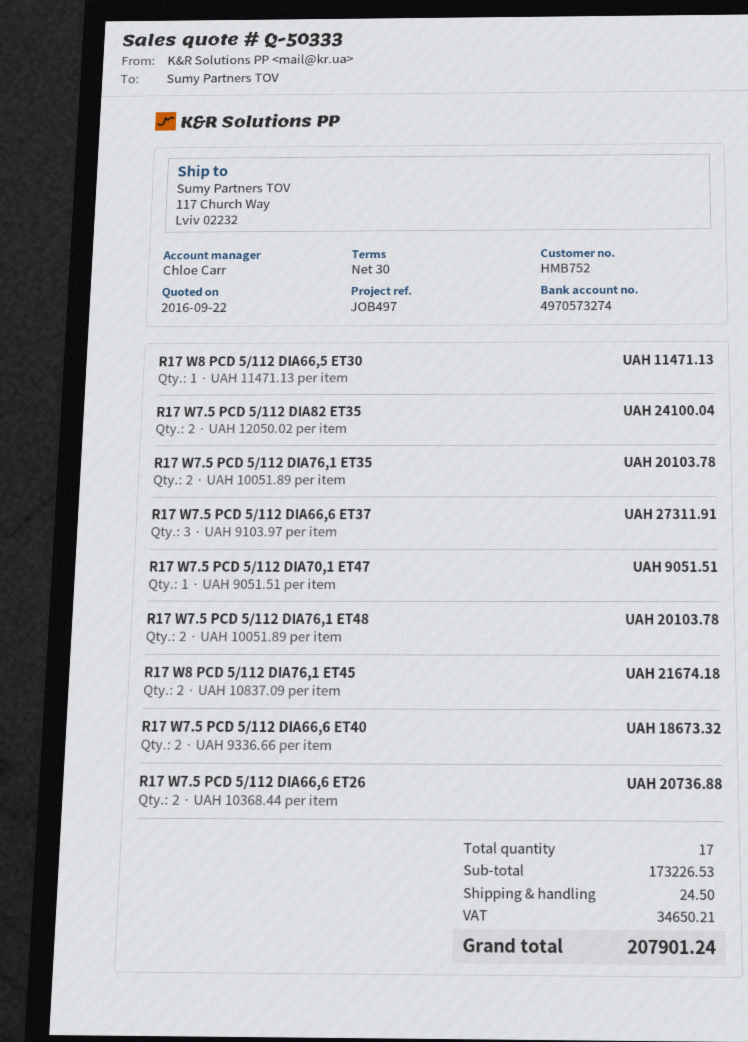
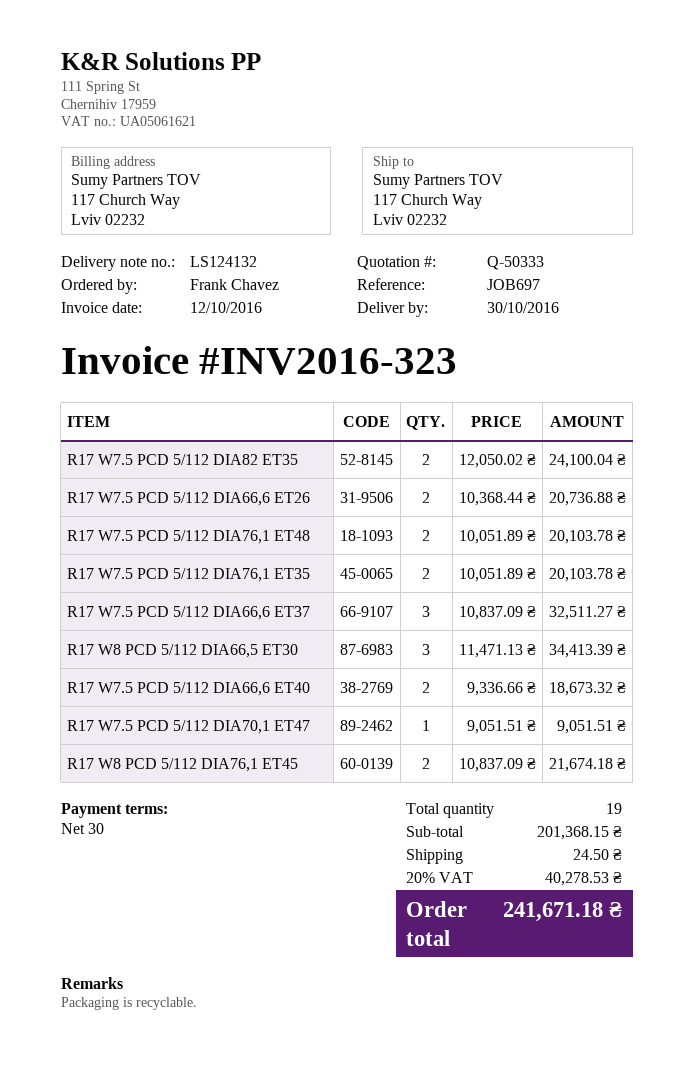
reference: JOB497 -> JOB697
R17 W8 PCD 5/112 DIA66,5 ET30: 1 x 11471.13 = 11471.13 -> 3 x 11471.13 = 34413.39
R17 W7.5 PCD 5/112 DIA66,6 ET37: 3 x 9103.97 = 27311.91 -> 3 x 10837.09 = 32511.27
total quantity: 17 -> 19
subtotal: 173226.53 -> 201368.15
tax: 34650.21 -> 40278.53
total: 207901.24 -> 241671.18

